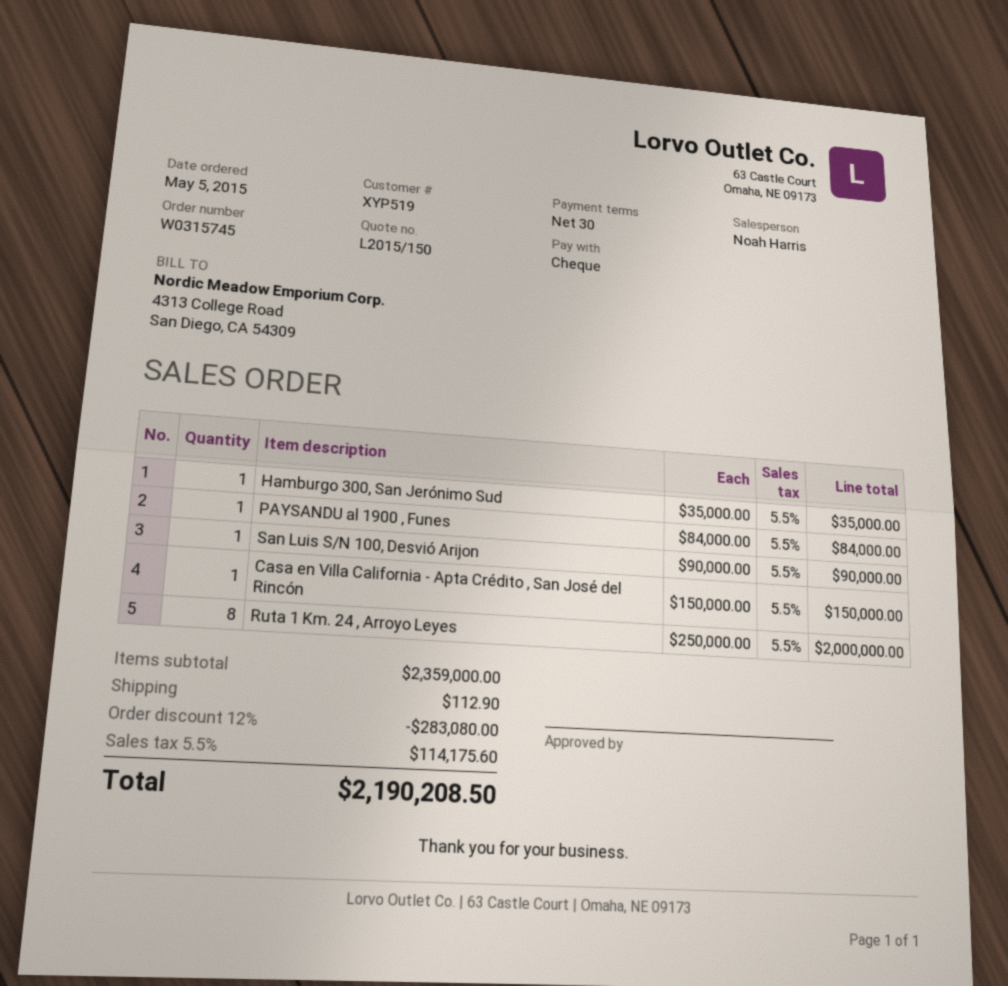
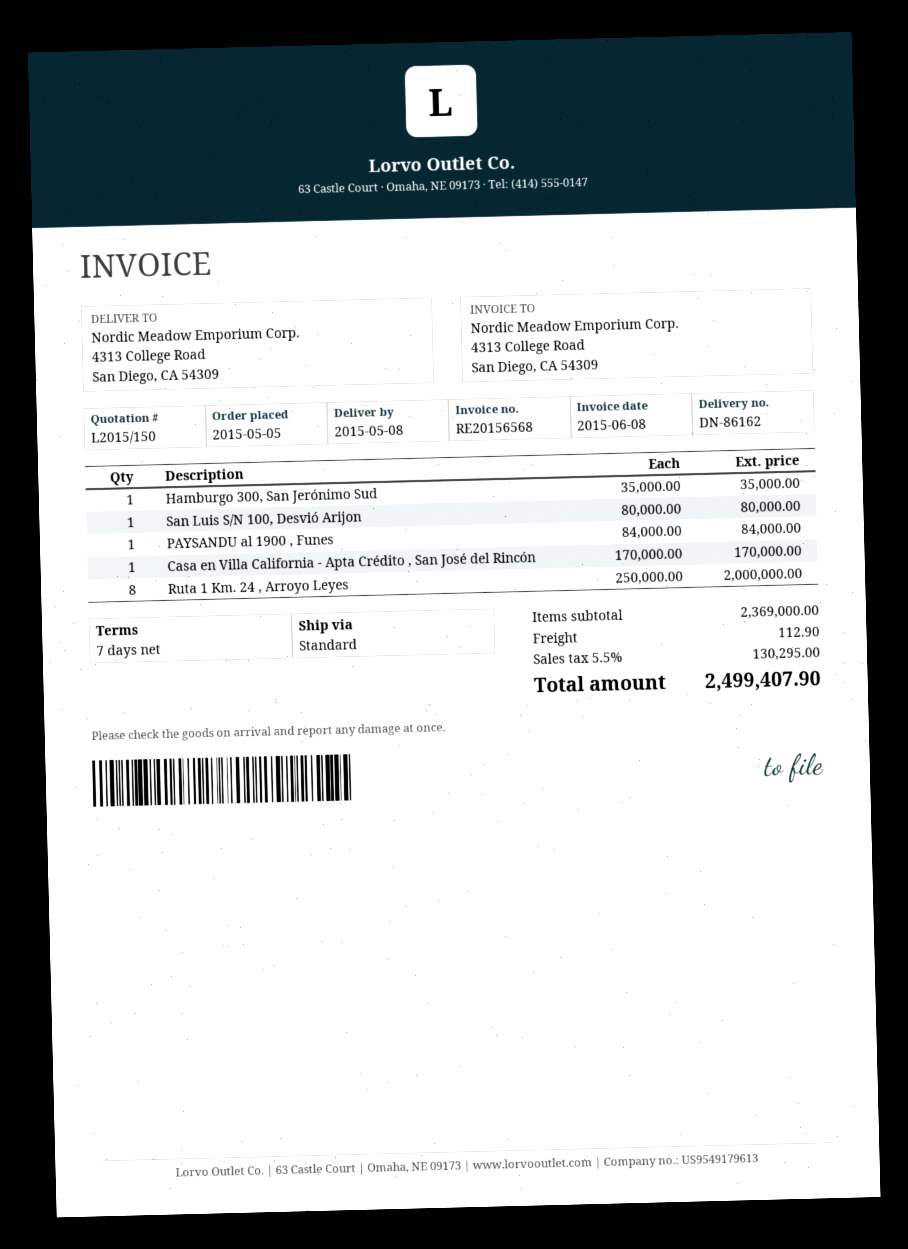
payment terms: 30 days -> 7 days
San Luis S/N 100, Desvió Arijon: 1 x 90000.00 = 90000.00 -> 1 x 80000.00 = 80000.00
Casa en Villa California - Apta Crédito , San José del Rincón: 1 x 150000.00 = 150000.00 -> 1 x 170000.00 = 170000.00
subtotal: 2359000.00 -> 2369000.00
discount: 12% = 283080.00 -> none
tax: 5.5% = 114175.60 -> 5.5% = 130295.00
total: 2190208.50 -> 2499407.90

